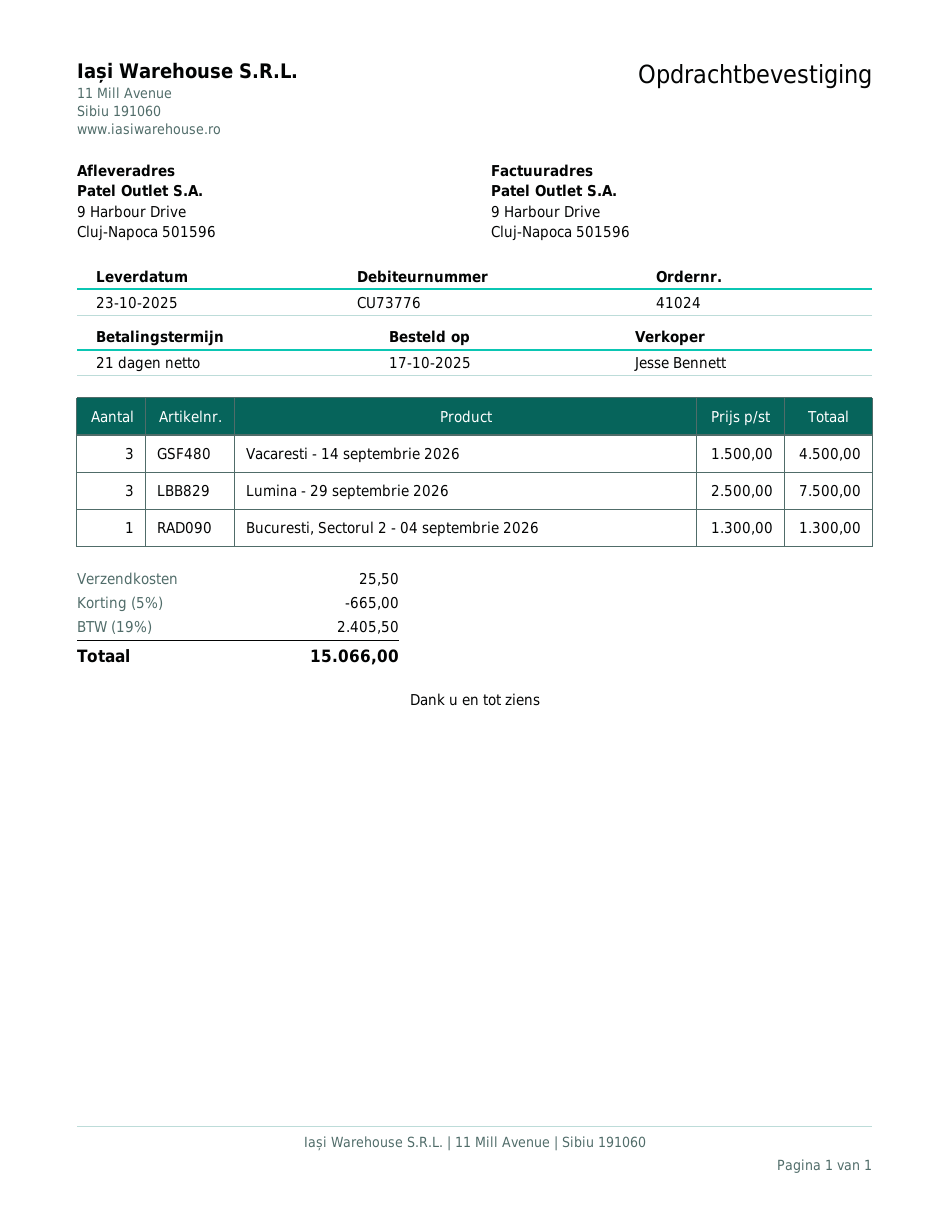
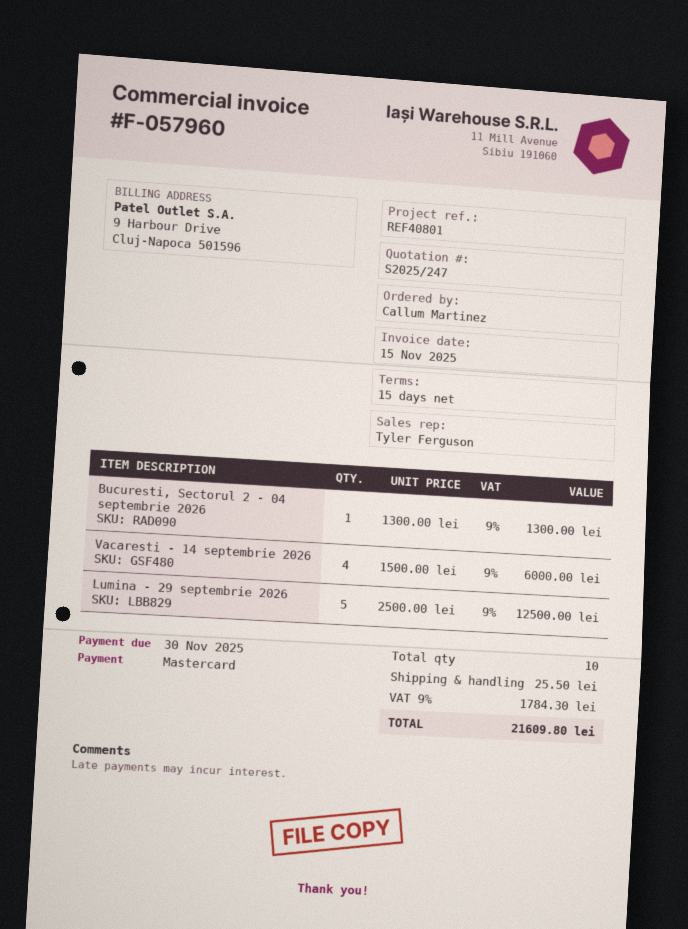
payment terms: 21 days -> 15 days
sales rep: Jesse Bennett -> Tyler Ferguson
Vacaresti - 14 septembrie 2026: 3 x 1500.00 = 4500.00 -> 4 x 1500.00 = 6000.00
Lumina - 29 septembrie 2026: 3 x 2500.00 = 7500.00 -> 5 x 2500.00 = 12500.00
discount: 5% = 665.00 -> none
tax: 19% = 2405.50 -> 9% = 1784.30
total: 15066.00 -> 21609.80

